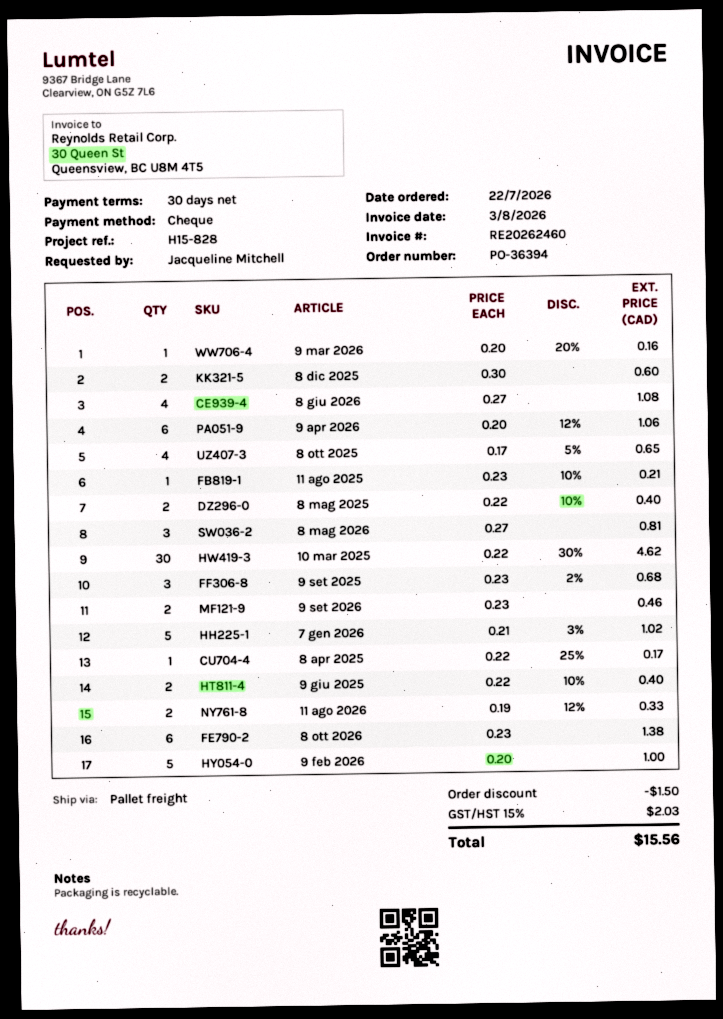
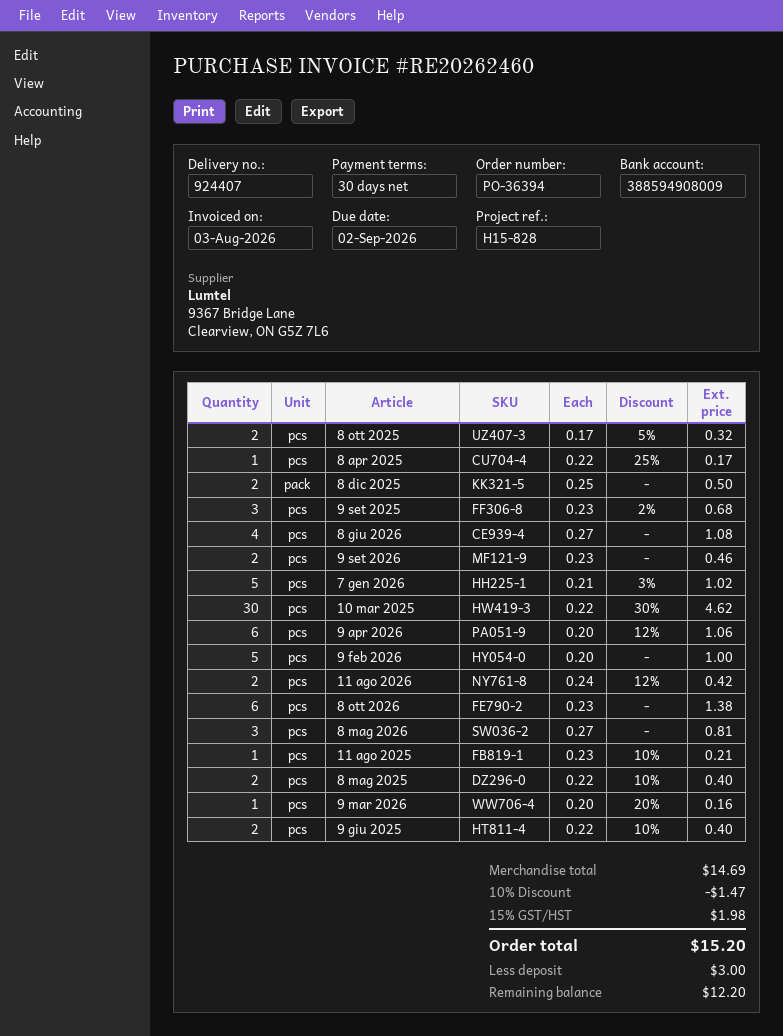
8 dic 2025: 2 x 0.30 = 0.60 -> 2 x 0.25 = 0.50
8 ott 2025: 4 x 0.17 - 5% = 0.65 -> 2 x 0.17 - 5% = 0.32
11 ago 2026: 2 x 0.19 - 12% = 0.33 -> 2 x 0.24 - 12% = 0.42
discount: 1.50 -> 1.47
tax: 15% = 2.03 -> 15% = 1.98
total: 15.56 -> 15.20

